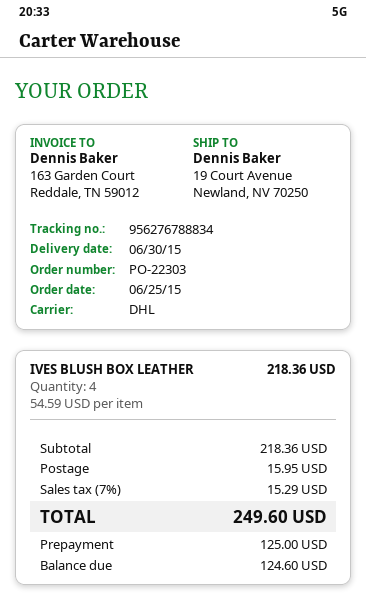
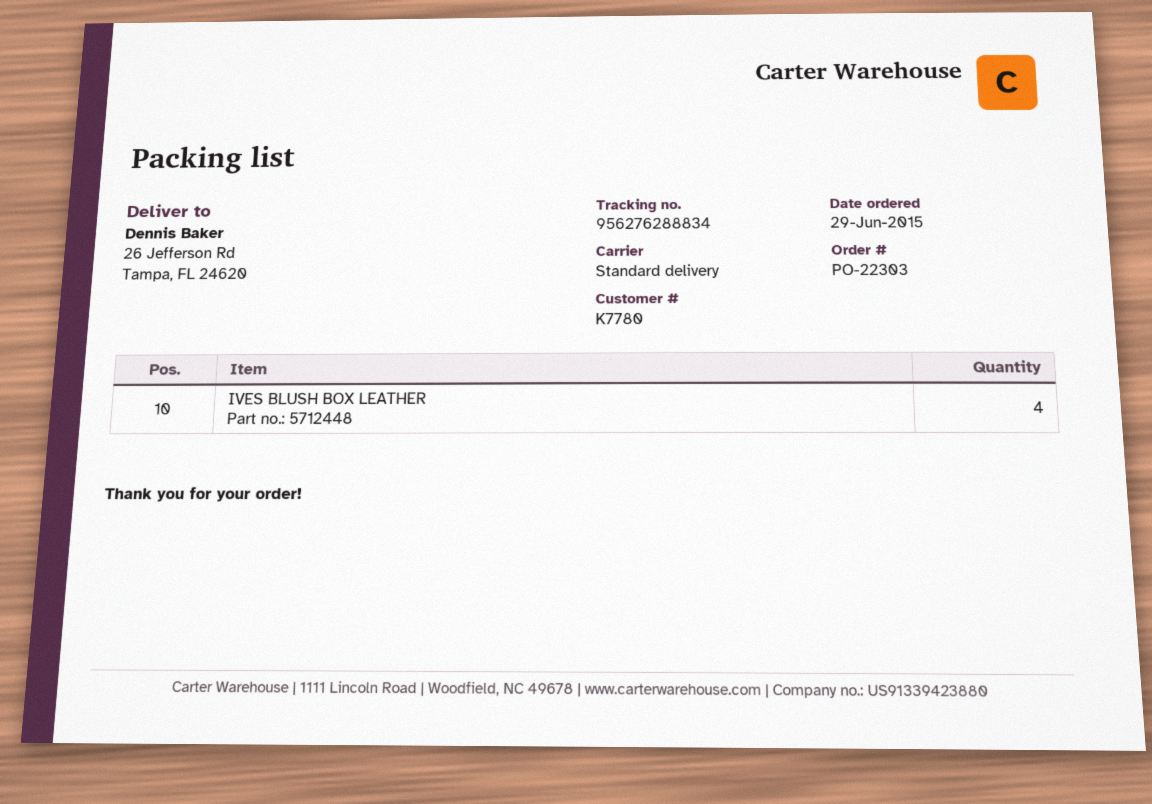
order date: 2015-06-25 -> 2015-06-29
shipping method: DHL -> standard
tracking number: 956276788834 -> 956276288834
ship to: 19 Court Avenue, Newland, NV 70250 -> 26 Jefferson Rd, Tampa, FL 24620

